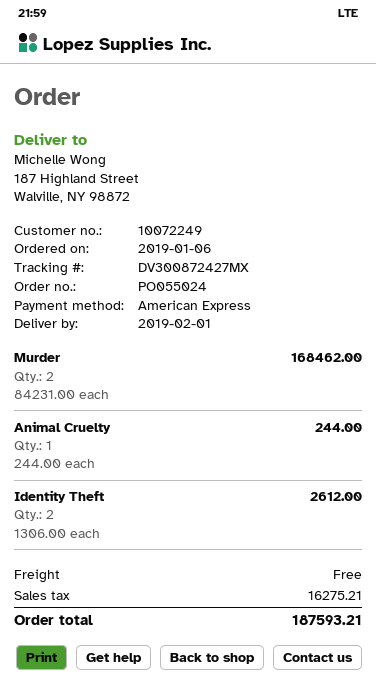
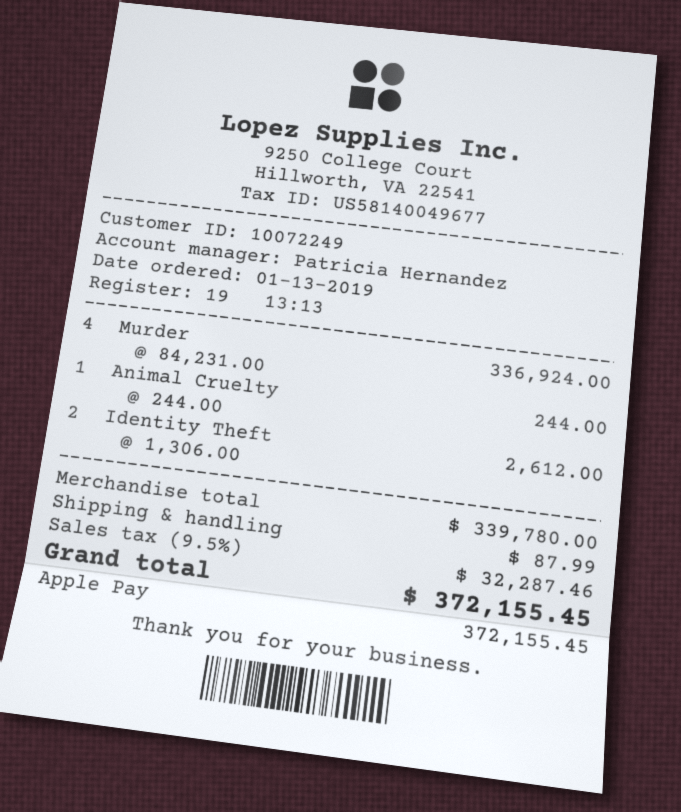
order date: 2019-01-06 -> 2019-01-13
payment method: American Express -> Apple Pay
Murder: 2 x 84231.00 = 168462.00 -> 4 x 84231.00 = 336924.00
shipping: 0.00 -> 87.99
tax: 16275.21 -> 32287.46
total: 187593.21 -> 372155.45

